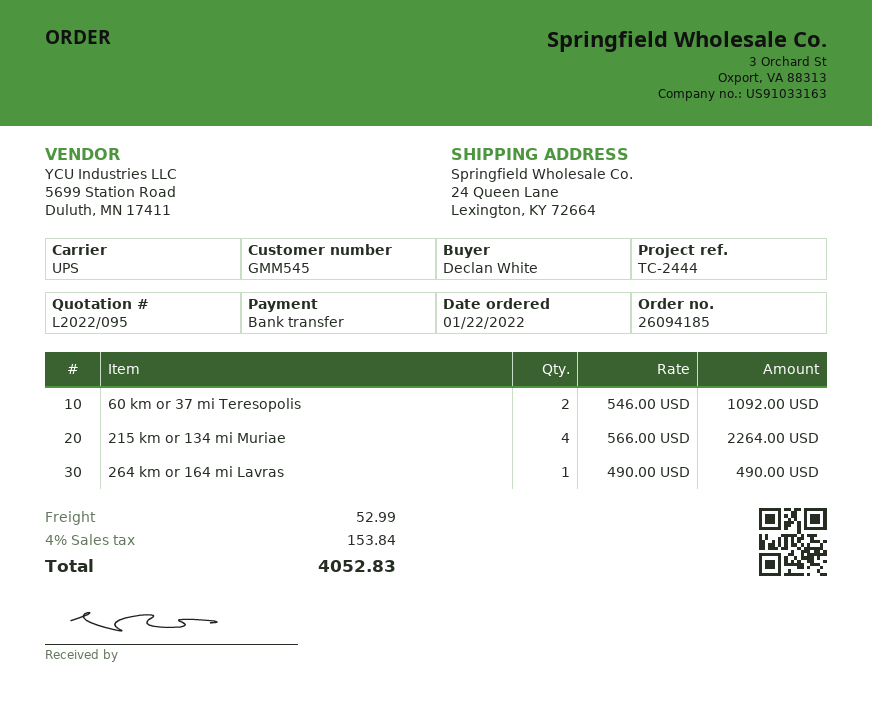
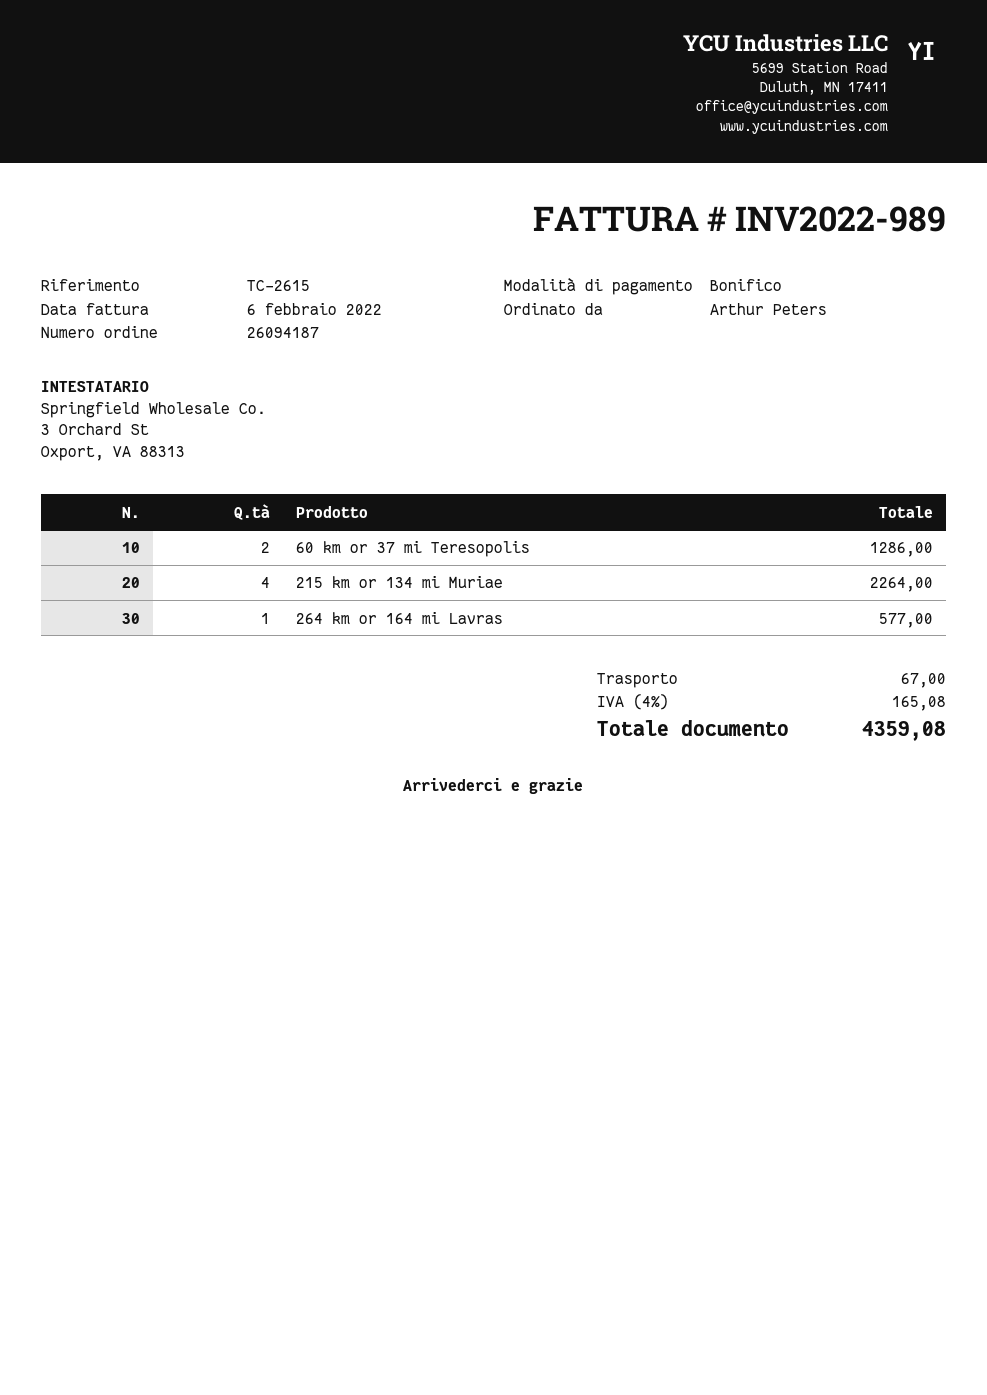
order number: 26094185 -> 26094187
reference: TC-2444 -> TC-2615
ordered by: Declan White -> Arthur Peters
60 km or 37 mi Teresopolis: 2 for 1092.00 -> 2 for 1286.00
264 km or 164 mi Lavras: 1 for 490.00 -> 1 for 577.00
shipping: 52.99 -> 67.00
tax: 4% = 153.84 -> 4% = 165.08
total: 4052.83 -> 4359.08

